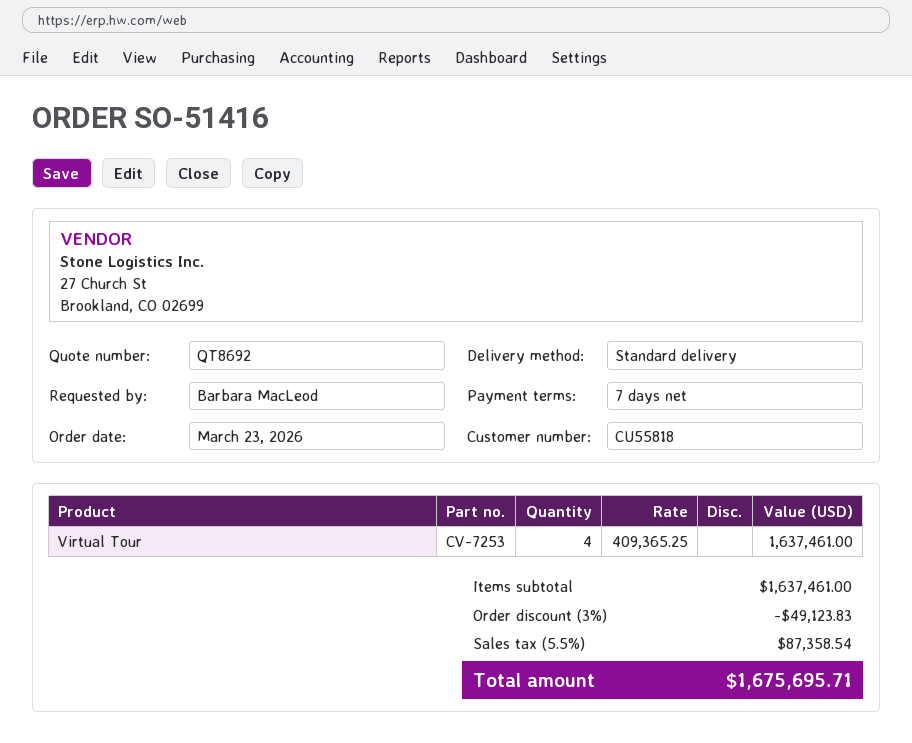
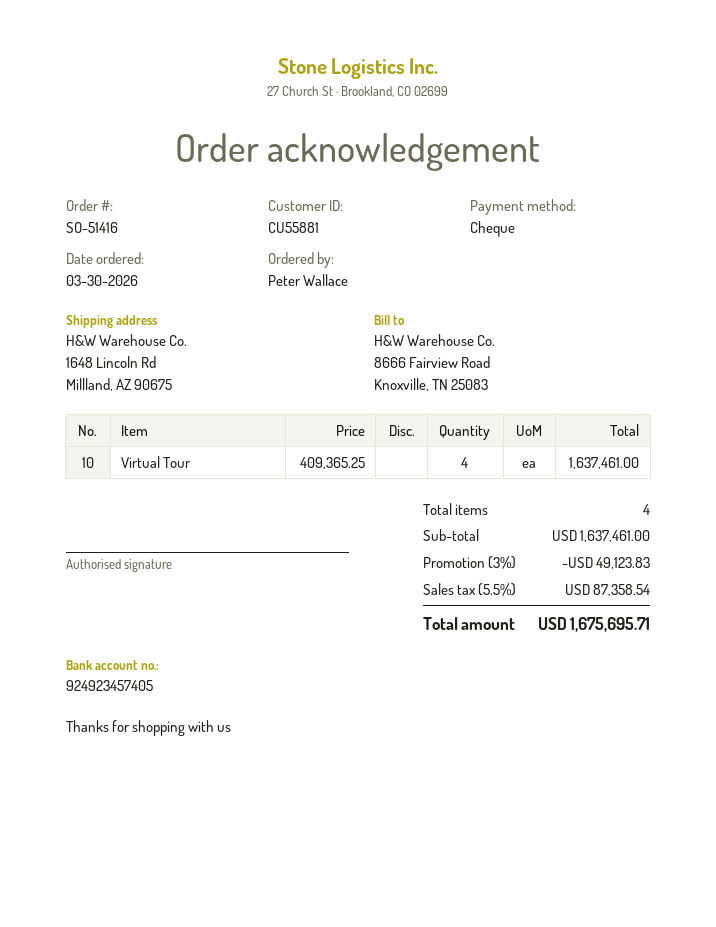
order date: 2026-03-23 -> 2026-03-30
customer number: CU55818 -> CU55881
ordered by: Barbara MacLeod -> Peter Wallace

